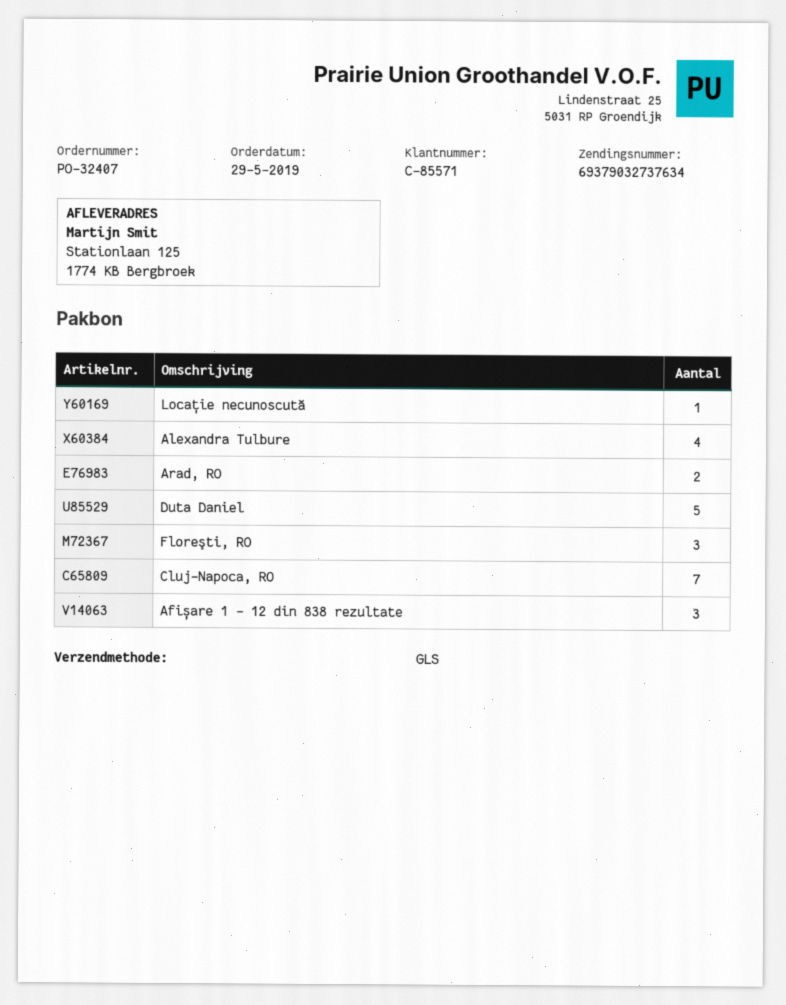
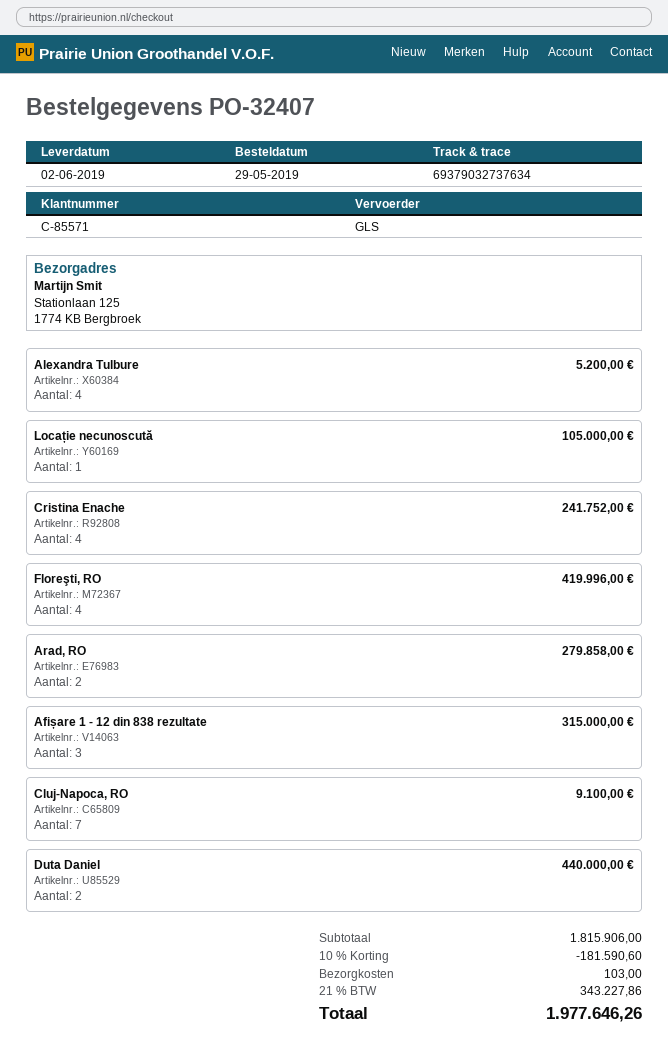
Duta Daniel: 5 -> 2
Floreşti, RO: 3 -> 4
Cristina Enache: none -> 4

